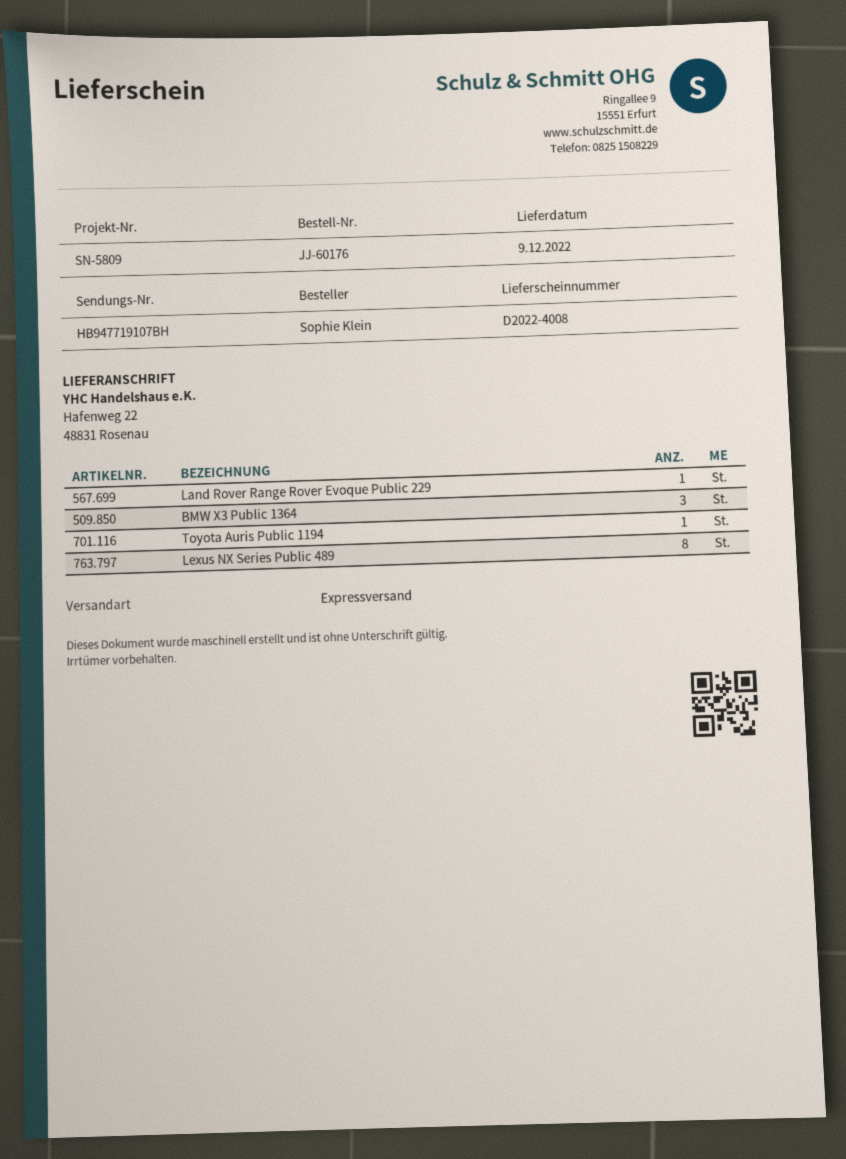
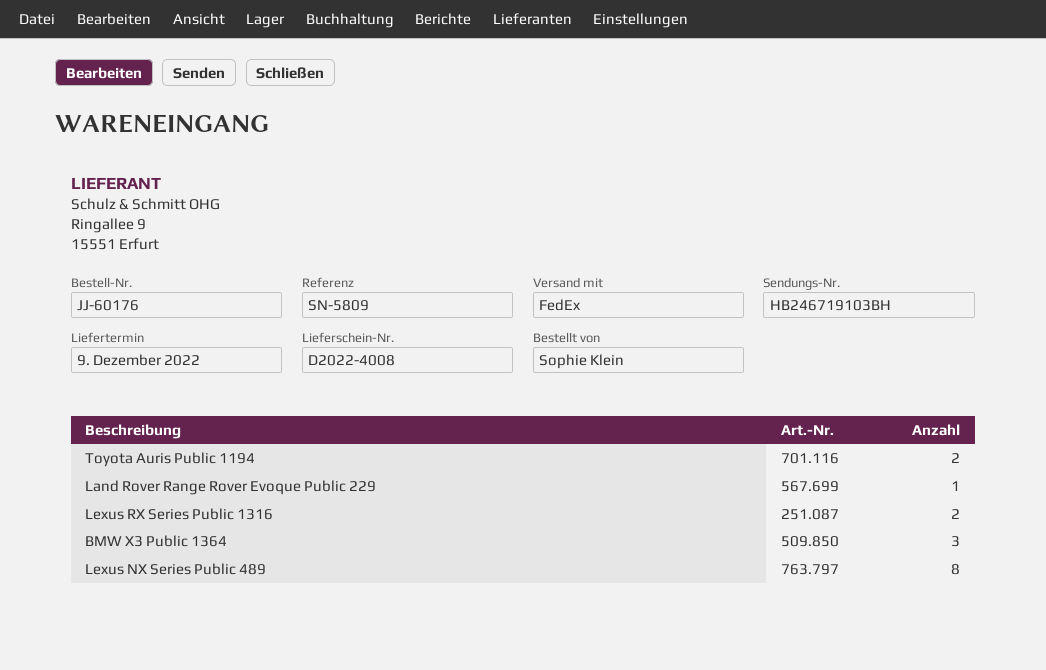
shipping method: express -> FedEx
tracking number: HB947719107BH -> HB246719103BH
Toyota Auris Public 1194: 1 -> 2
Lexus RX Series Public 1316: none -> 2

